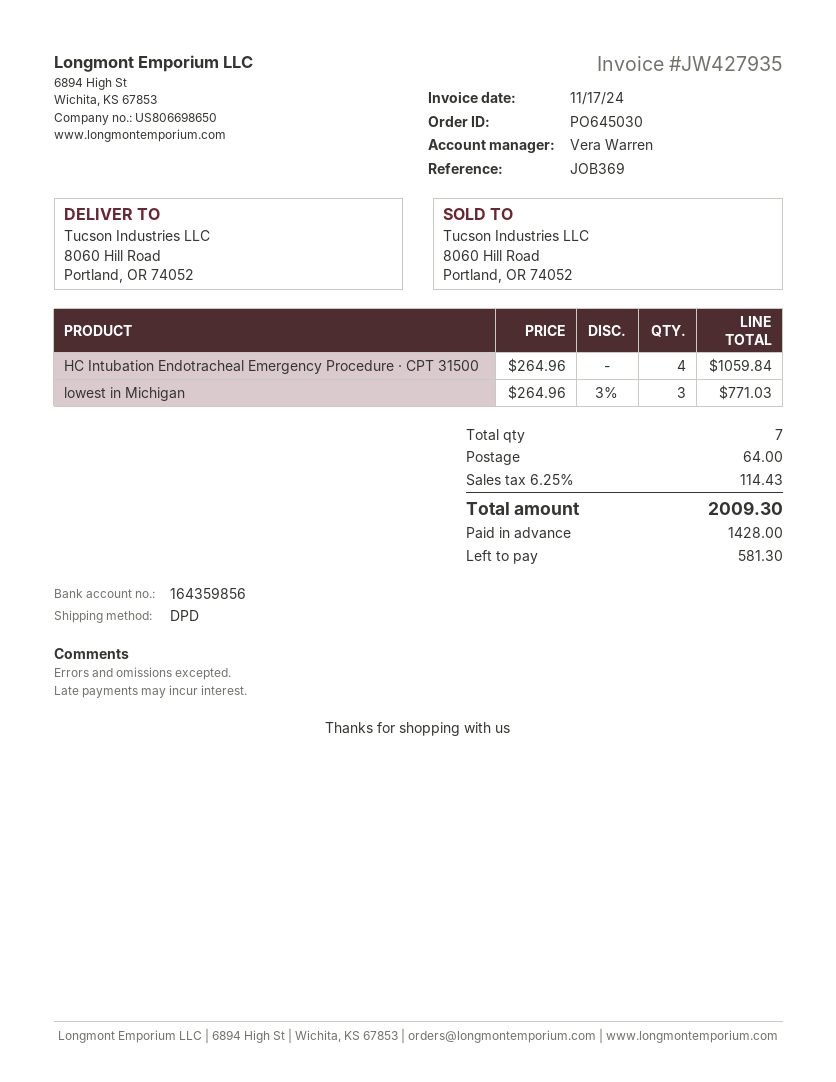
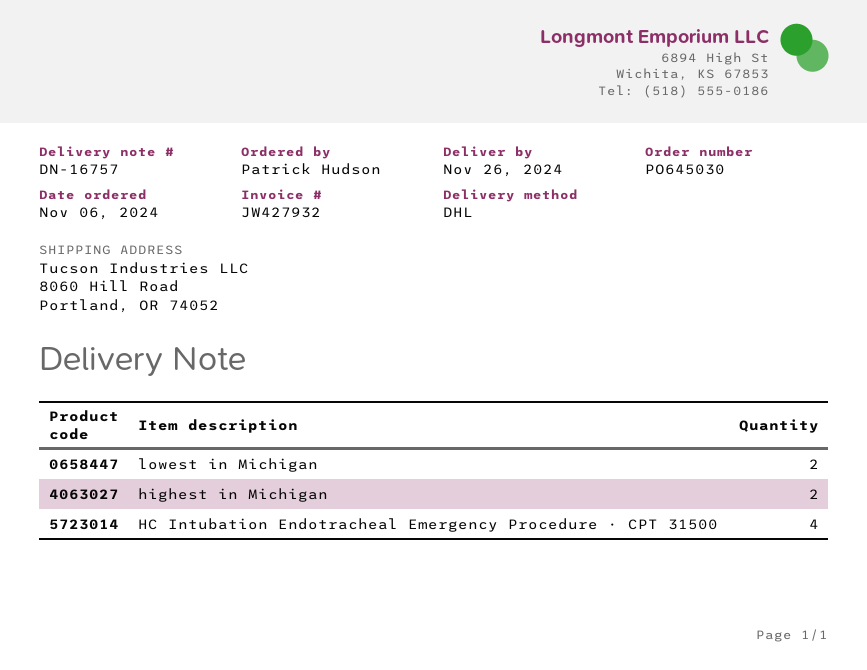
invoice number: JW427935 -> JW427932
shipping method: DPD -> DHL
lowest in Michigan: 3 -> 2
highest in Michigan: none -> 2

